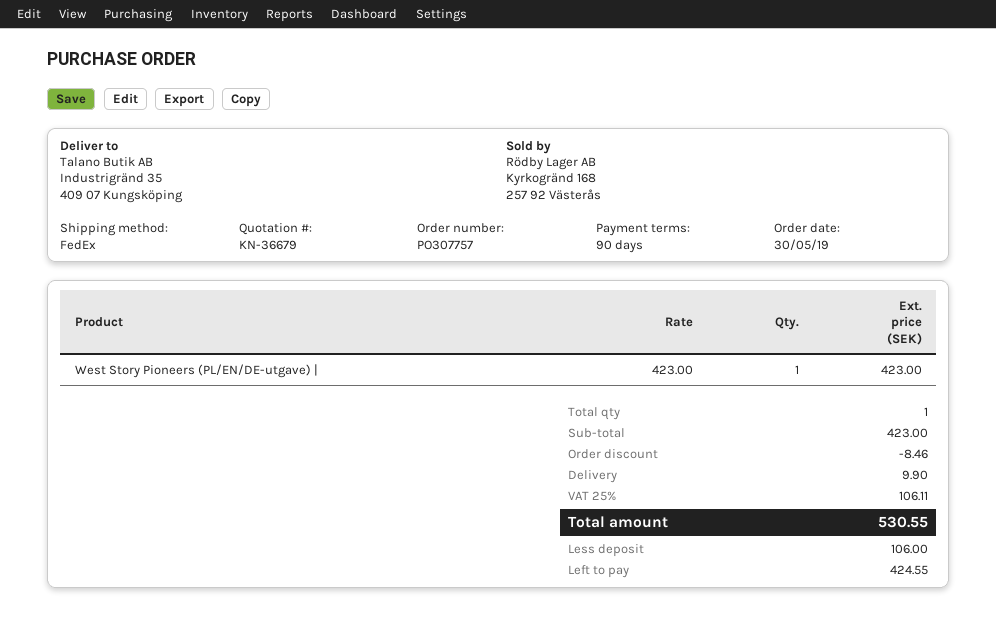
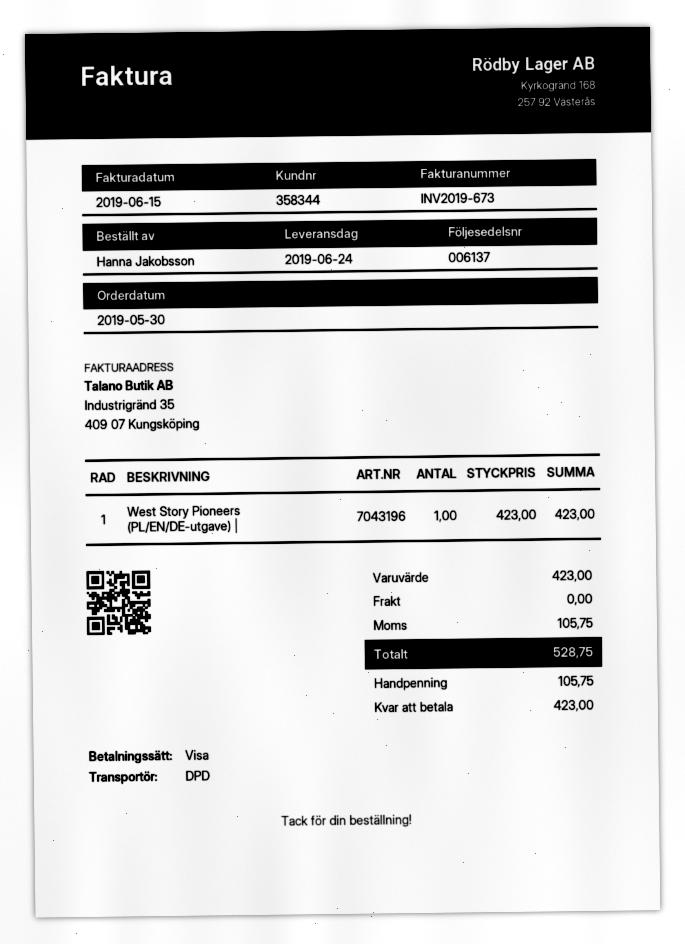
shipping method: FedEx -> DPD
discount: 8.46 -> none
shipping: 9.90 -> 0.00
tax: 106.11 -> 105.75
total: 530.55 -> 528.75
deposit: 106.00 -> 105.75
balance: 424.55 -> 423.00

